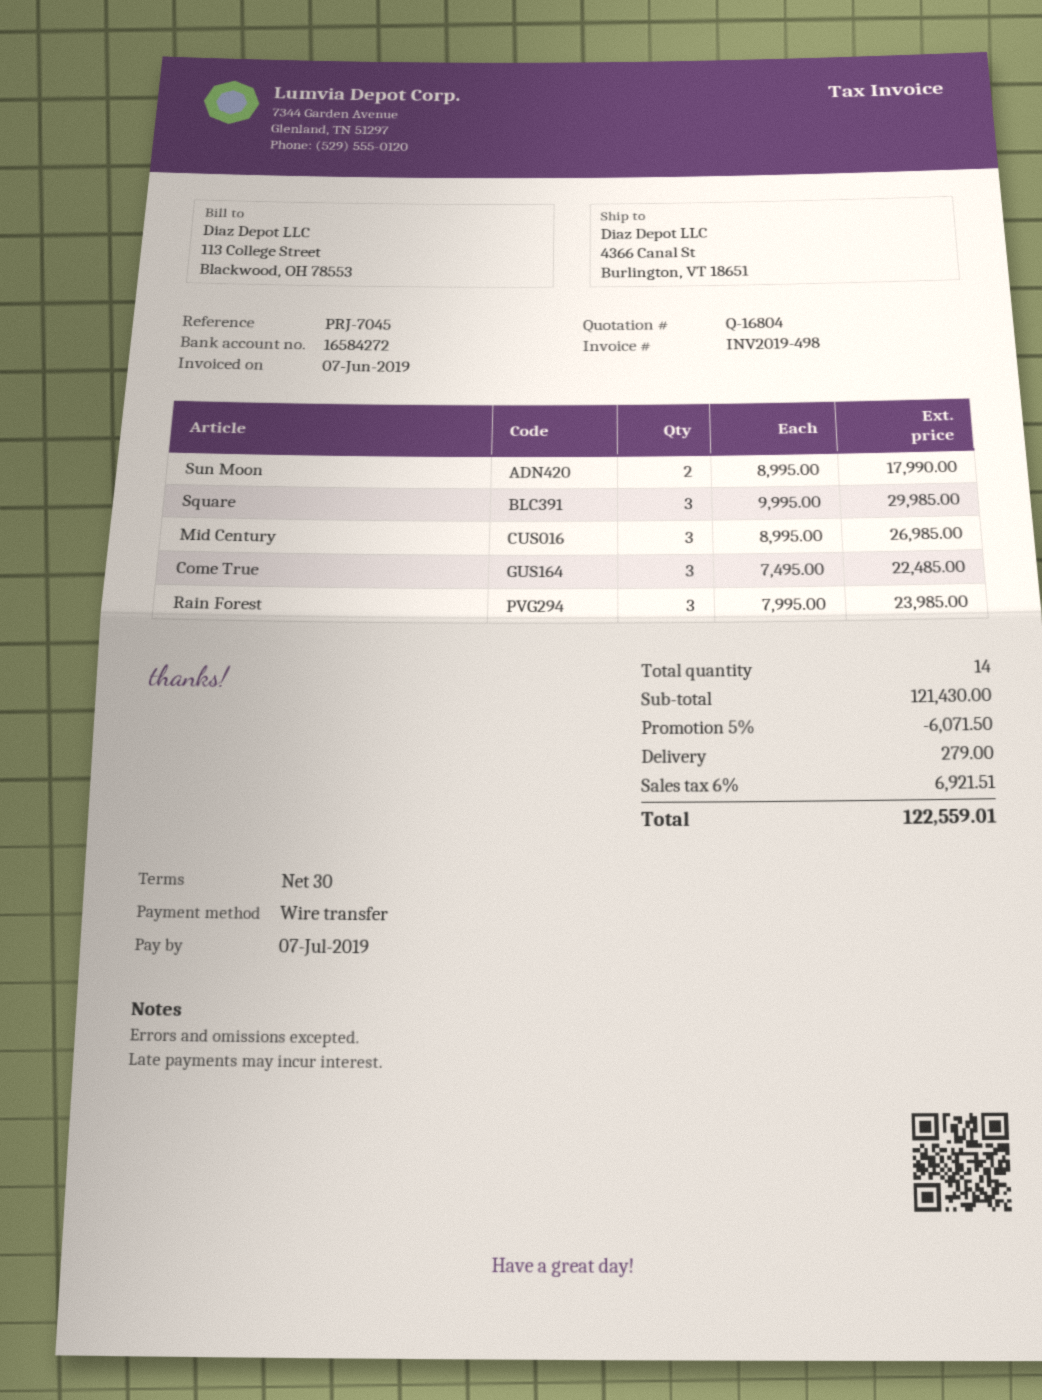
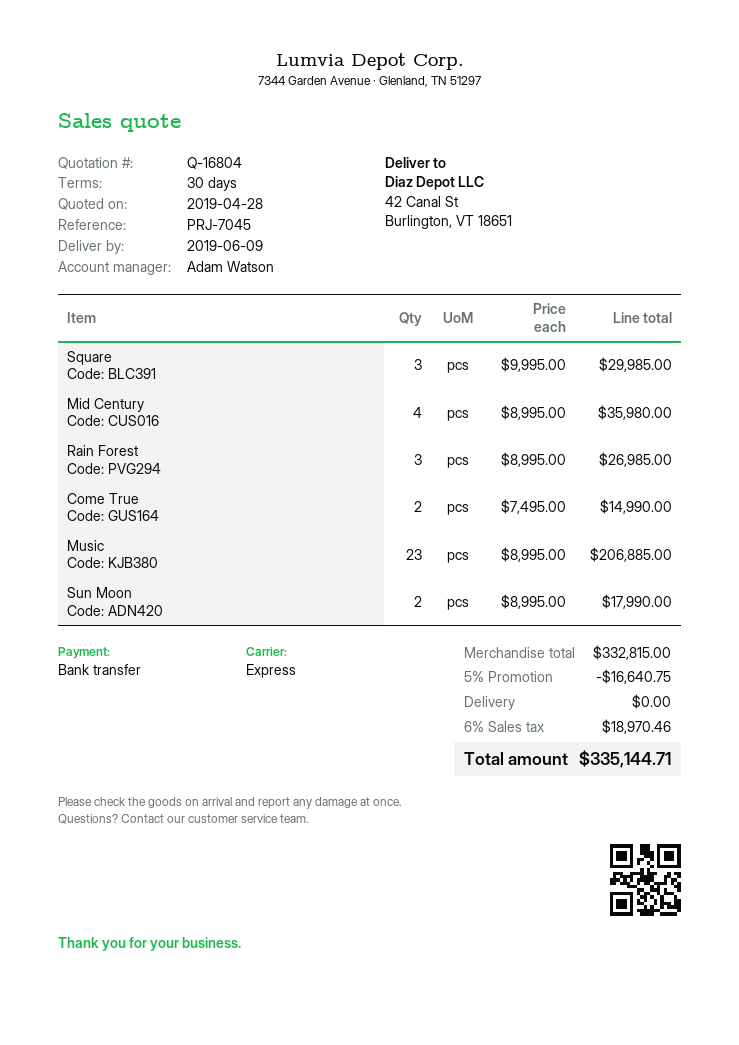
ship to: 4366 Canal St, Burlington, VT 18651 -> 42 Canal St, Burlington, VT 18651
Mid Century: 3 x 8995.00 = 26985.00 -> 4 x 8995.00 = 35980.00
Come True: 3 x 7495.00 = 22485.00 -> 2 x 7495.00 = 14990.00
Rain Forest: 3 x 7995.00 = 23985.00 -> 3 x 8995.00 = 26985.00
Music: none -> 23 x 8995.00 = 206885.00
subtotal: 121430.00 -> 332815.00
discount: 5% = 6071.50 -> 5% = 16640.75
shipping: 279.00 -> 0.00
tax: 6% = 6921.51 -> 6% = 18970.46
total: 122559.01 -> 335144.71

